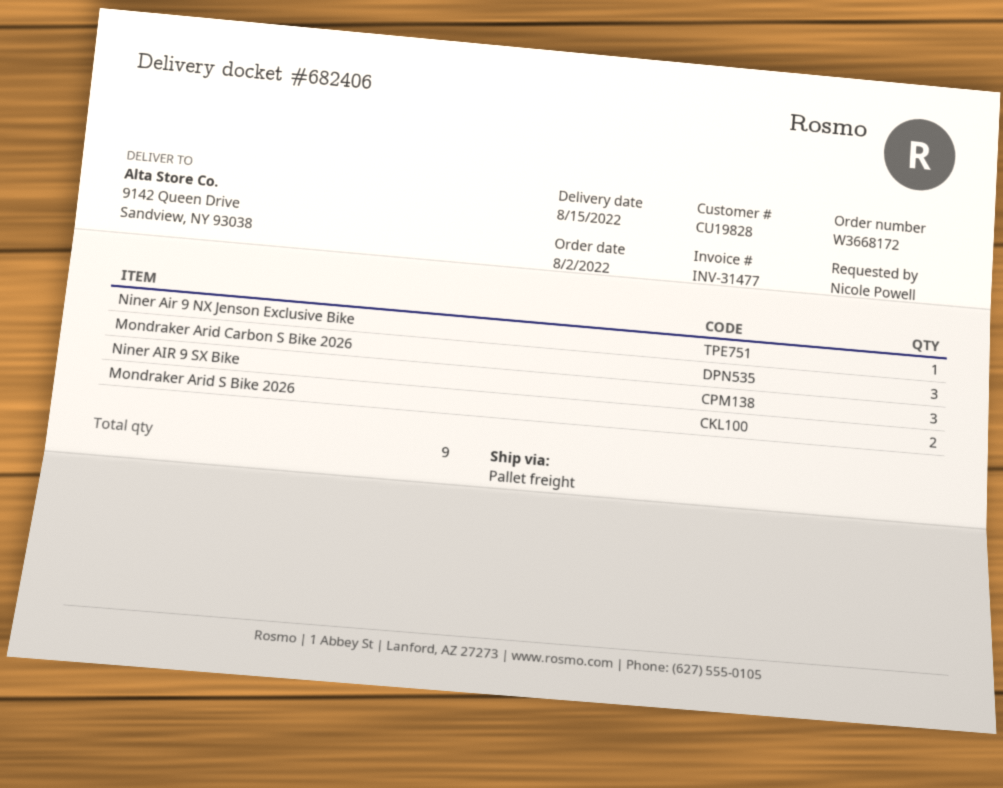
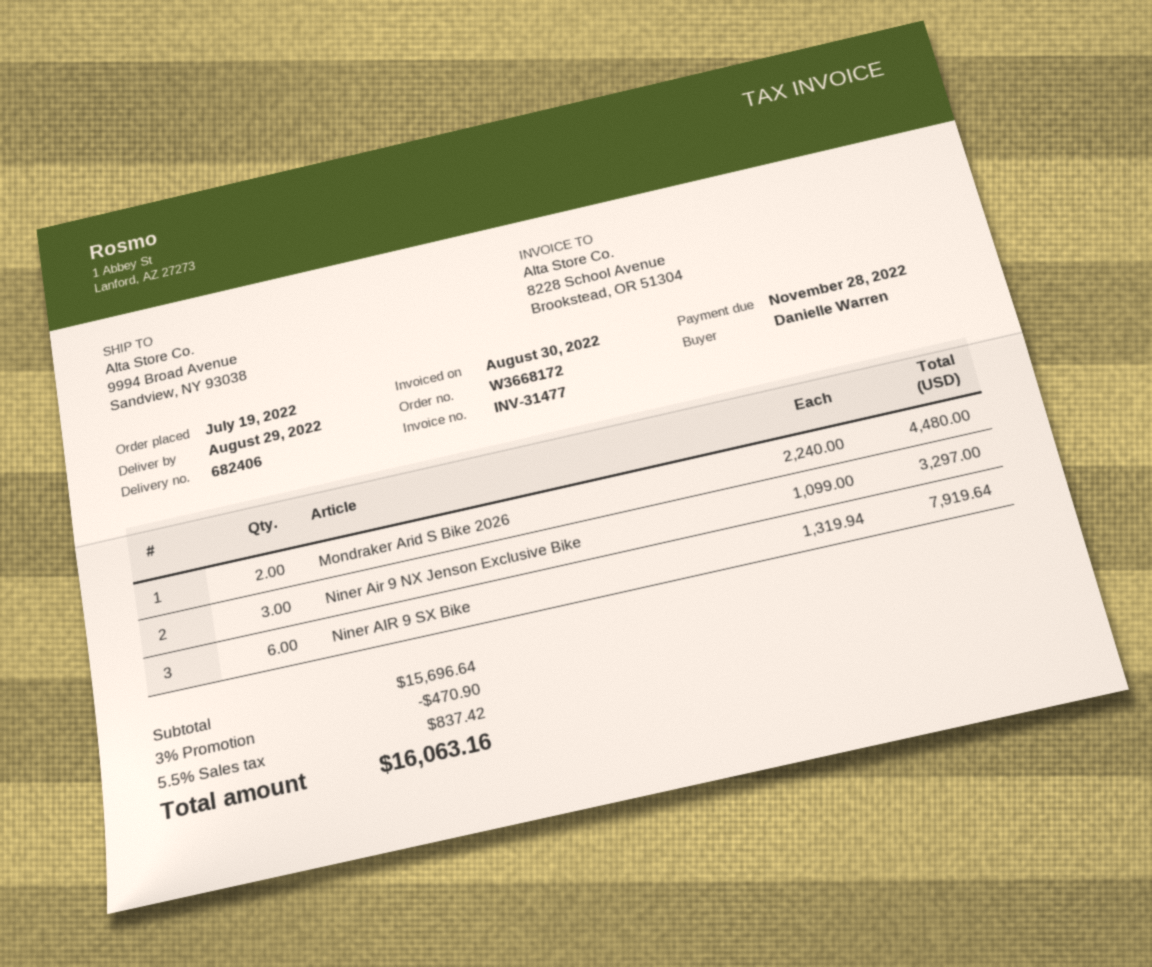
order date: 2022-08-02 -> 2022-07-19
delivery date: 2022-08-15 -> 2022-08-29
ordered by: Nicole Powell -> Danielle Warren
ship to: 9142 Queen Drive, Sandview, NY 93038 -> 9994 Broad Avenue, Sandview, NY 93038
Niner Air 9 NX Jenson Exclusive Bike: 1 -> 3
Mondraker Arid Carbon S Bike 2026: 3 -> none
Niner AIR 9 SX Bike: 3 -> 6

